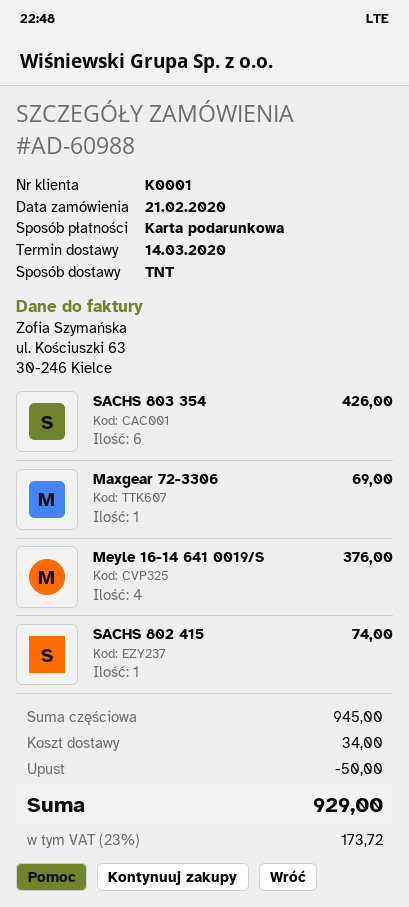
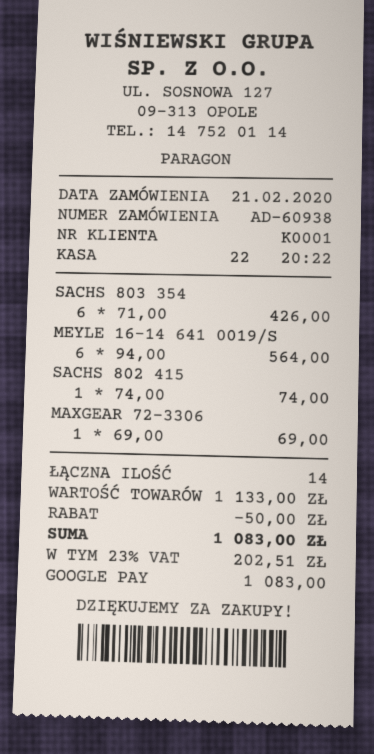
order number: AD-60988 -> AD-60938
payment method: gift card -> Google Pay
Meyle 16-14 641 0019/S: 4 for 376.00 -> 6 for 564.00
subtotal: 945.00 -> 1133.00
shipping: 34.00 -> none
tax: 23% = 173.72 -> 23% = 202.51
total: 929.00 -> 1083.00

